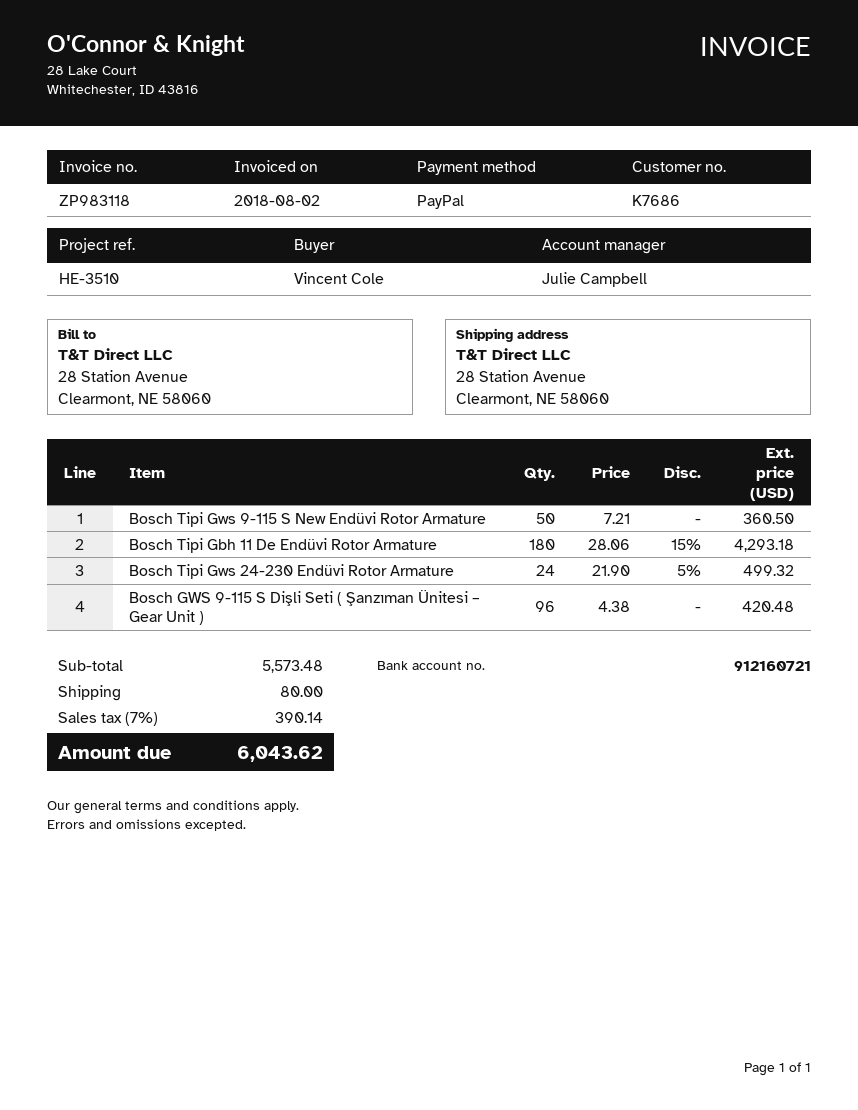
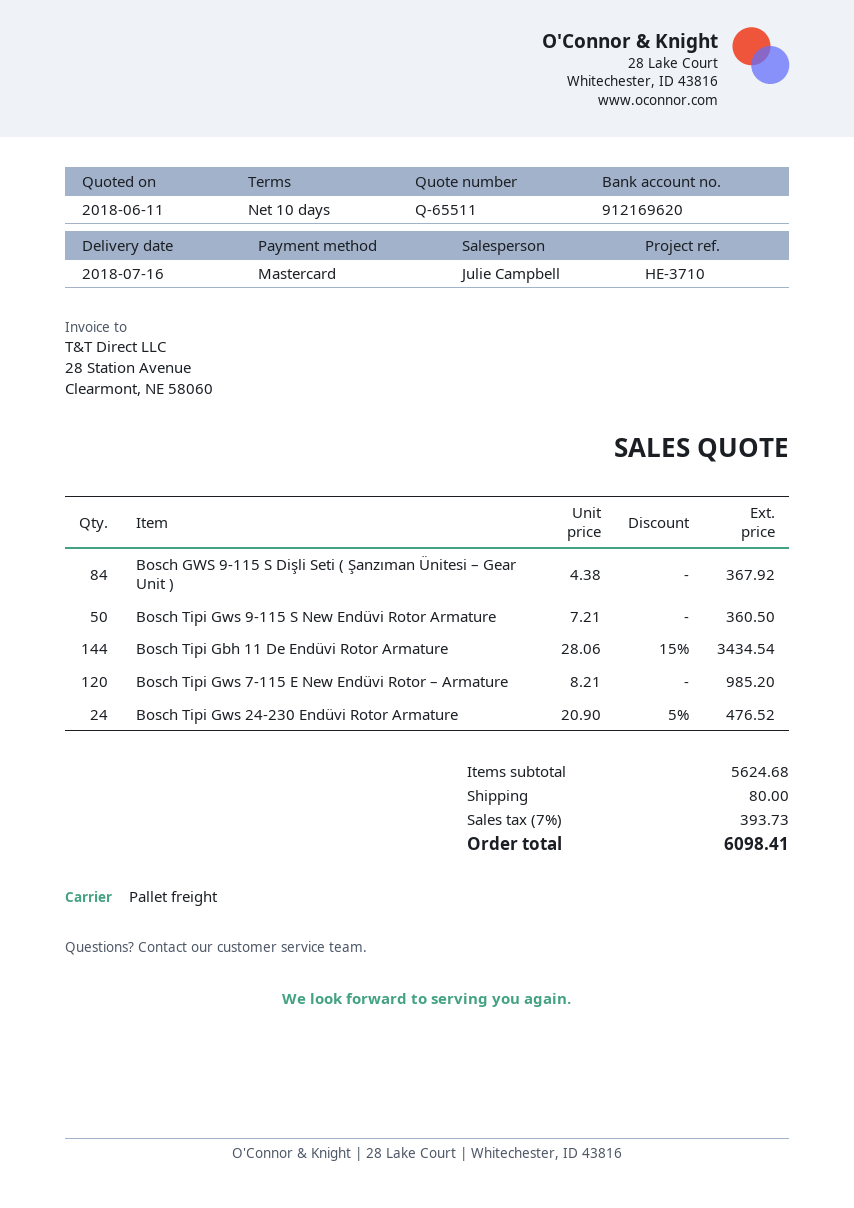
reference: HE-3510 -> HE-3710
payment method: PayPal -> Mastercard
bank account: 912160721 -> 912169620
Bosch Tipi Gbh 11 De Endüvi Rotor Armature: 180 x 28.06 - 15% = 4293.18 -> 144 x 28.06 - 15% = 3434.54
Bosch Tipi Gws 24-230 Endüvi Rotor Armature: 24 x 21.90 - 5% = 499.32 -> 24 x 20.90 - 5% = 476.52
Bosch GWS 9-115 S Dişli Seti ( Şanzıman Ünitesi – Gear Unit ): 96 x 4.38 = 420.48 -> 84 x 4.38 = 367.92
Bosch Tipi Gws 7-115 E New Endüvi Rotor – Armature: none -> 120 x 8.21 = 985.20
subtotal: 5573.48 -> 5624.68
tax: 7% = 390.14 -> 7% = 393.73
total: 6043.62 -> 6098.41

